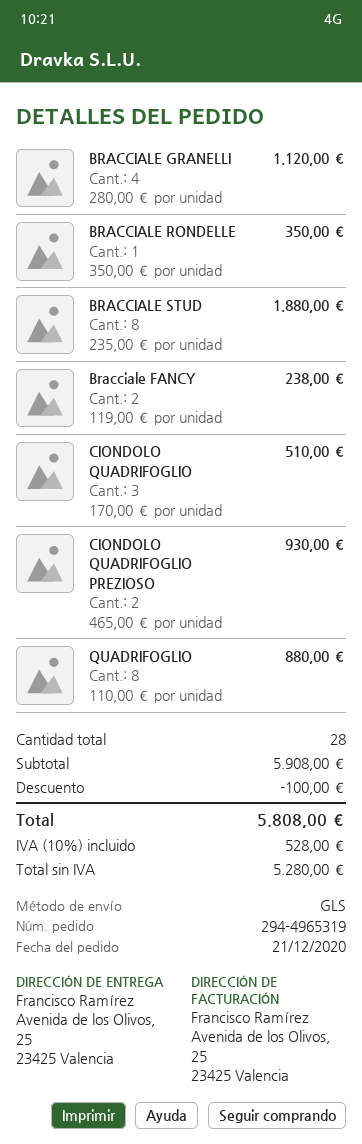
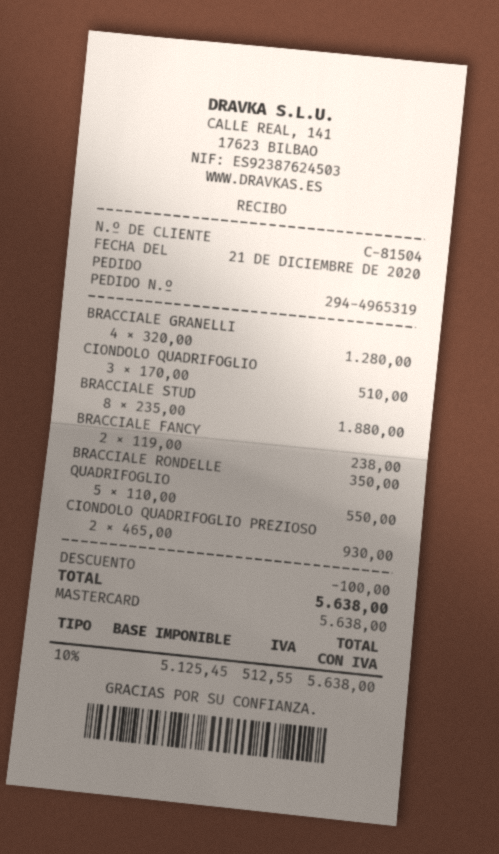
BRACCIALE GRANELLI: 4 x 280.00 = 1120.00 -> 4 x 320.00 = 1280.00
QUADRIFOGLIO: 8 x 110.00 = 880.00 -> 5 x 110.00 = 550.00
net: 5280.00 -> 5125.45
tax: 10% = 528.00 -> 10% = 512.55
total: 5808.00 -> 5638.00

